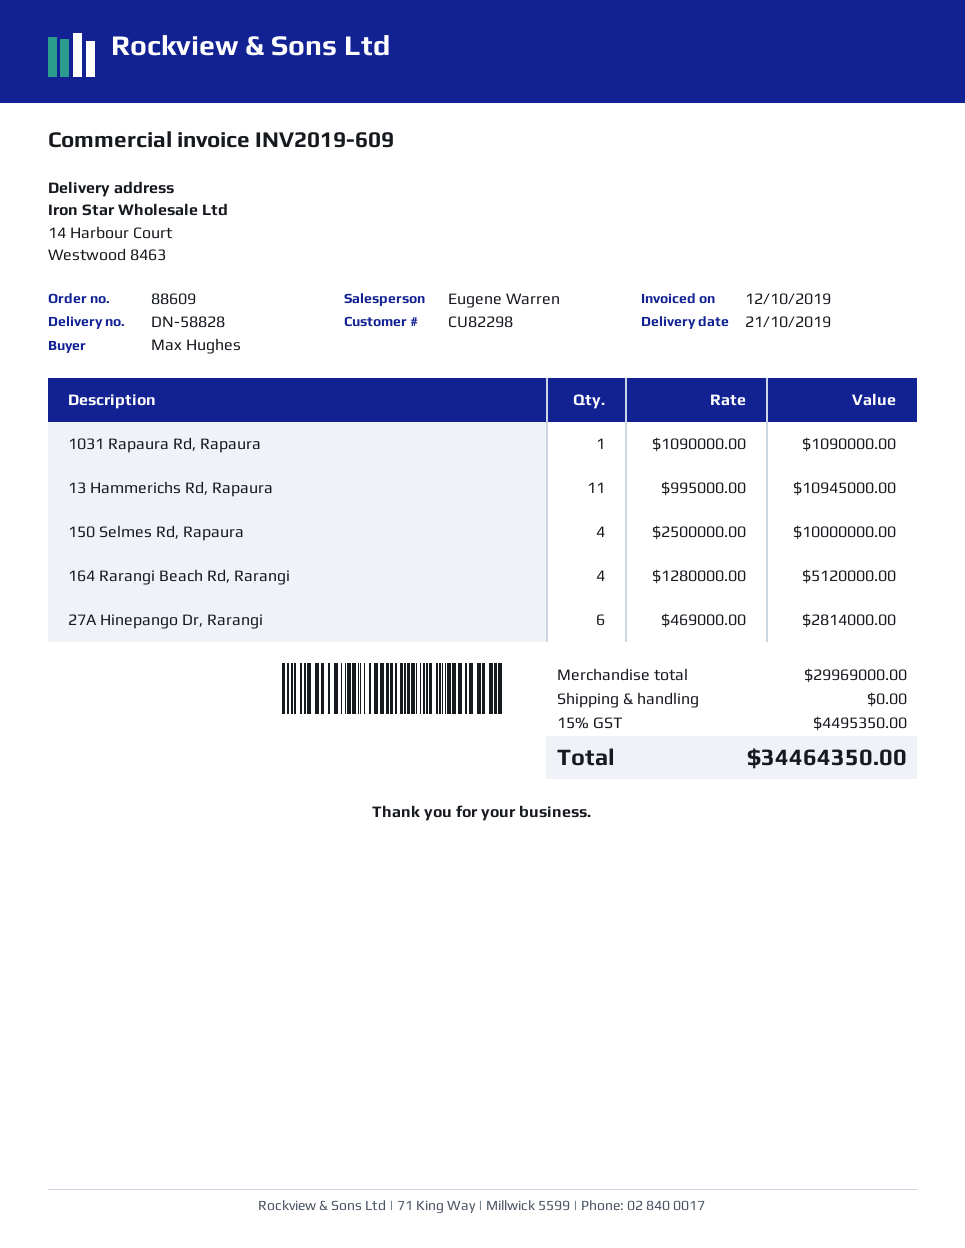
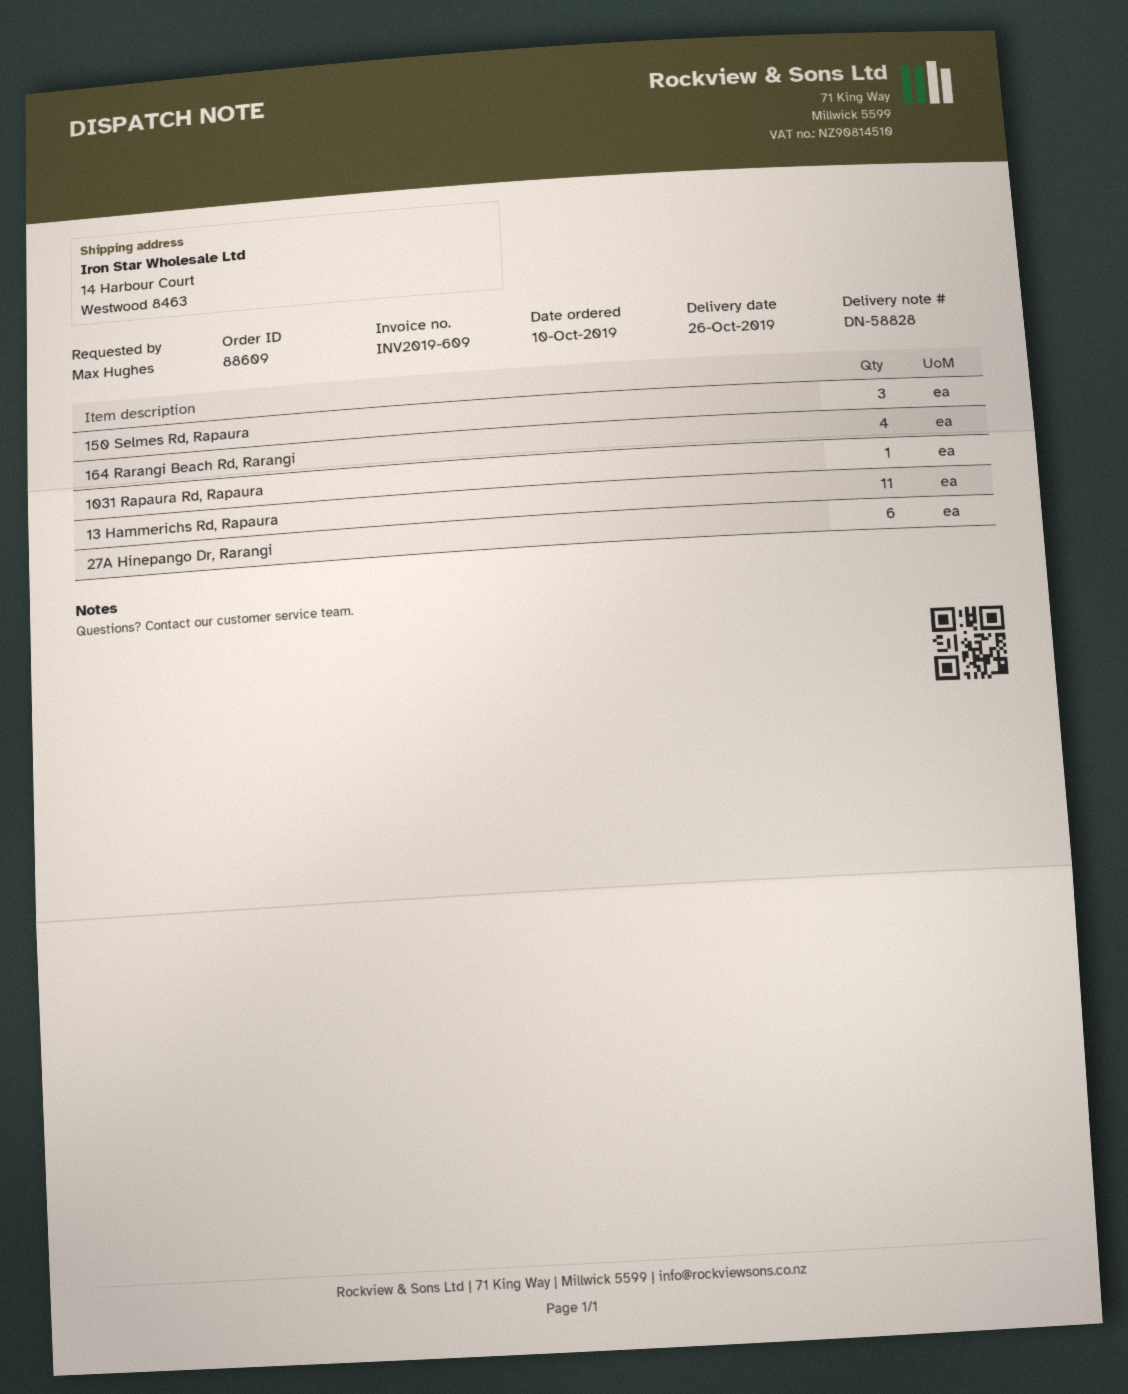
delivery date: 2019-10-21 -> 2019-10-26
150 Selmes Rd, Rapaura: 4 -> 3

